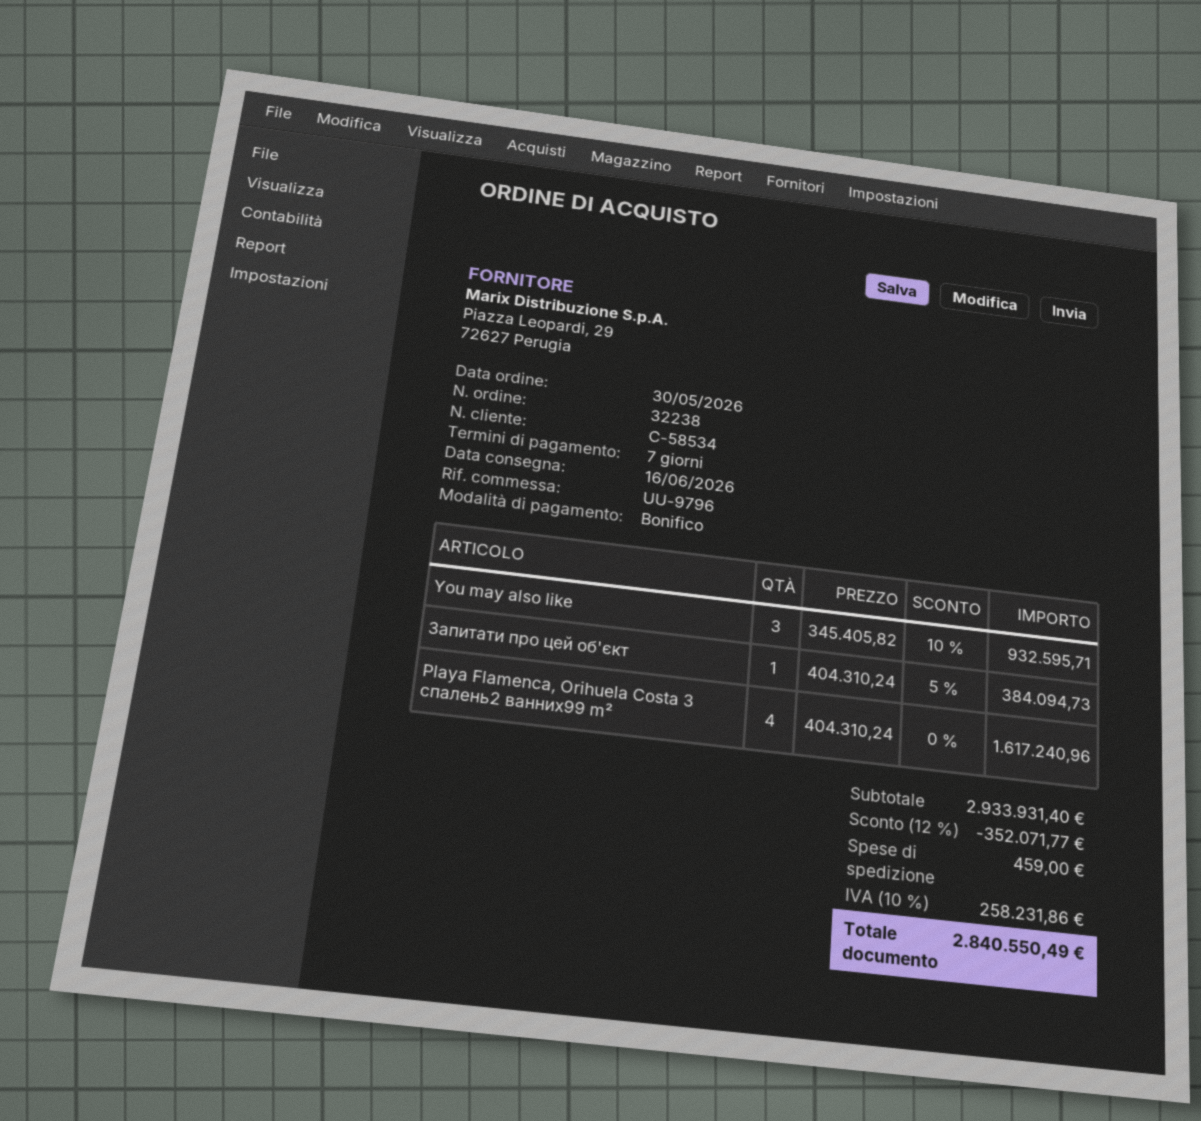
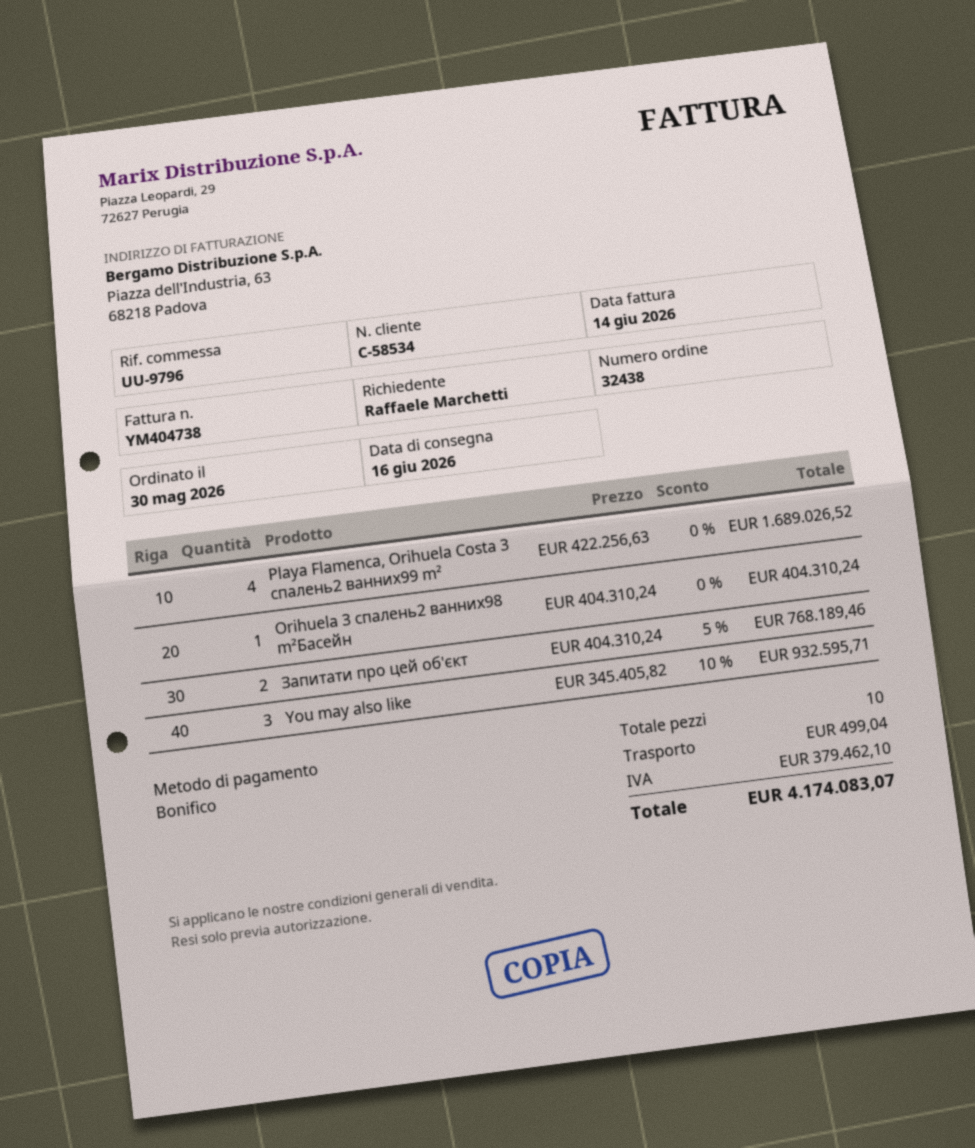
order number: 32238 -> 32438
Запитати про цей об'єкт: 1 x 404310.24 - 5% = 384094.73 -> 2 x 404310.24 - 5% = 768189.46
Playa Flamenca, Orihuela Costa 3 спалень2 ванних99 m²: 4 x 404310.24 = 1617240.96 -> 4 x 422256.63 = 1689026.52
Orihuela 3 спалень2 ванних98 m²Басейн: none -> 1 x 404310.24 = 404310.24
discount: 12% = 352071.77 -> none
shipping: 459.00 -> 499.04
tax: 258231.86 -> 379462.10
total: 2840550.49 -> 4174083.07

